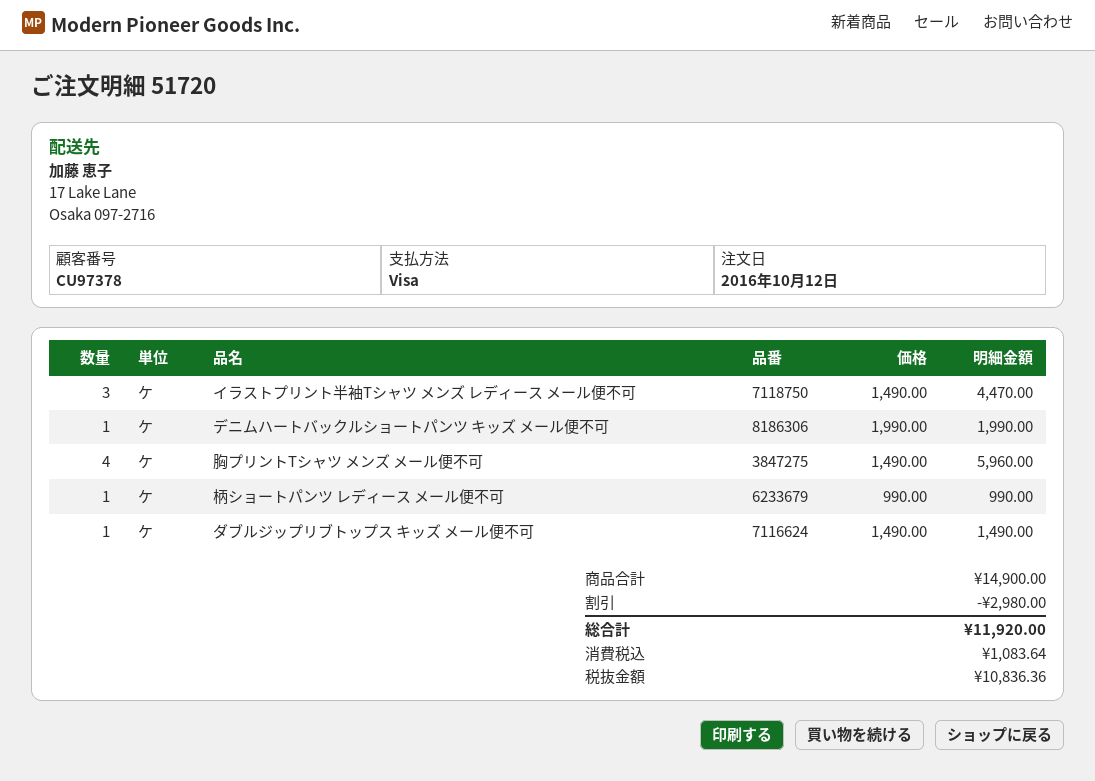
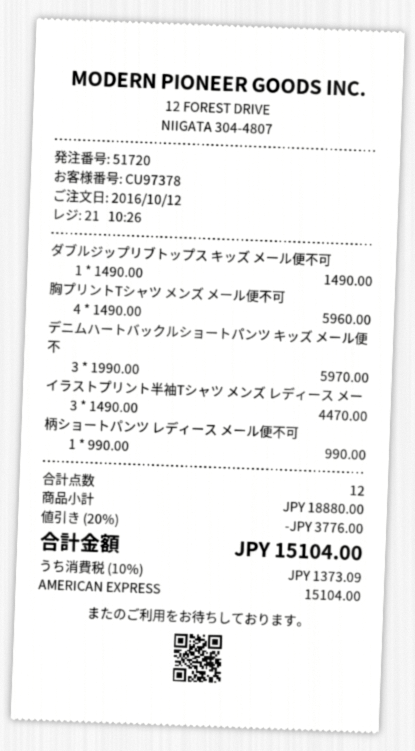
payment method: Visa -> American Express
デニムハートバックルショートパンツ キッズ メール便不可: 1 x 1990.00 = 1990.00 -> 3 x 1990.00 = 5970.00
subtotal: 14900.00 -> 18880.00
discount: 2980.00 -> 3776.00
tax: 1083.64 -> 1373.09
total: 11920.00 -> 15104.00

